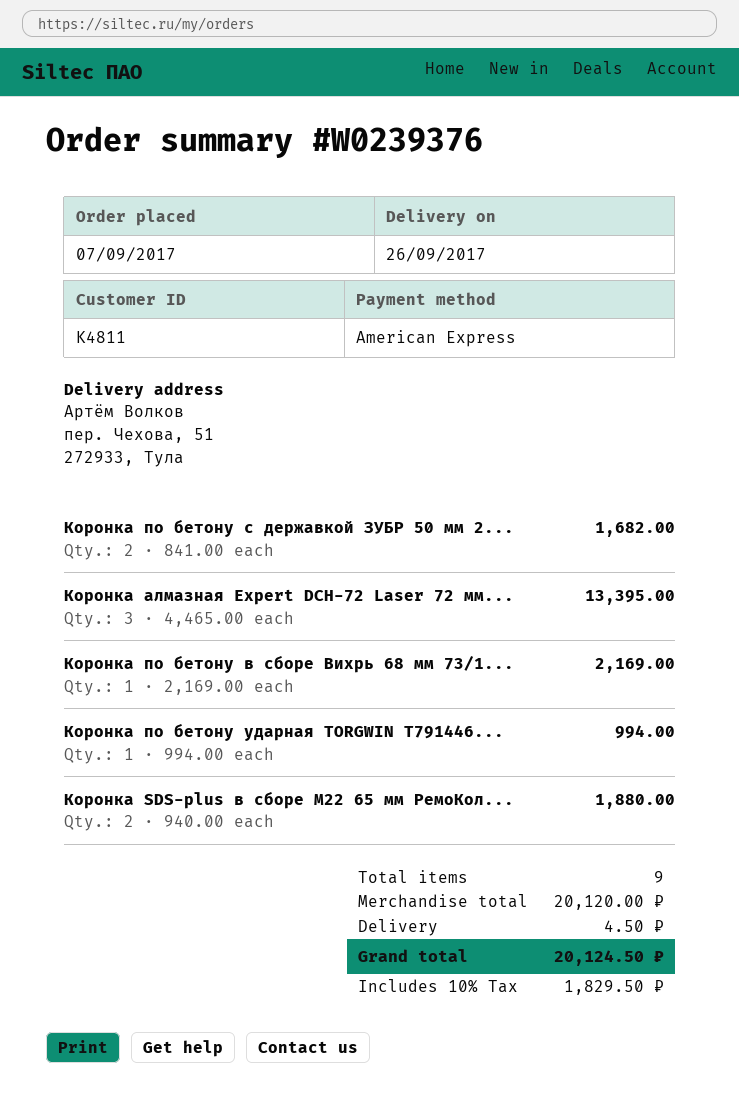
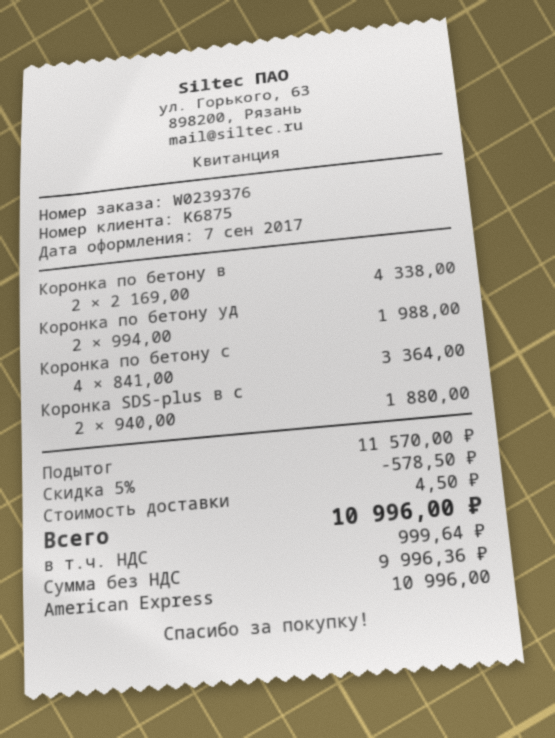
customer number: K4811 -> K6875
Коронка по бетону с державкой ЗУБР 50 мм 2...: 2 x 841.00 = 1682.00 -> 4 x 841.00 = 3364.00
Коронка алмазная Expert DCH-72 Laser 72 мм...: 3 x 4465.00 = 13395.00 -> none
Коронка по бетону в сборе Вихрь 68 мм 73/1...: 1 x 2169.00 = 2169.00 -> 2 x 2169.00 = 4338.00
Коронка по бетону ударная TORGWIN T791446...: 1 x 994.00 = 994.00 -> 2 x 994.00 = 1988.00
subtotal: 20120.00 -> 11570.00
discount: none -> 5% = 578.50
tax: 1829.50 -> 999.64
total: 20124.50 -> 10996.00

